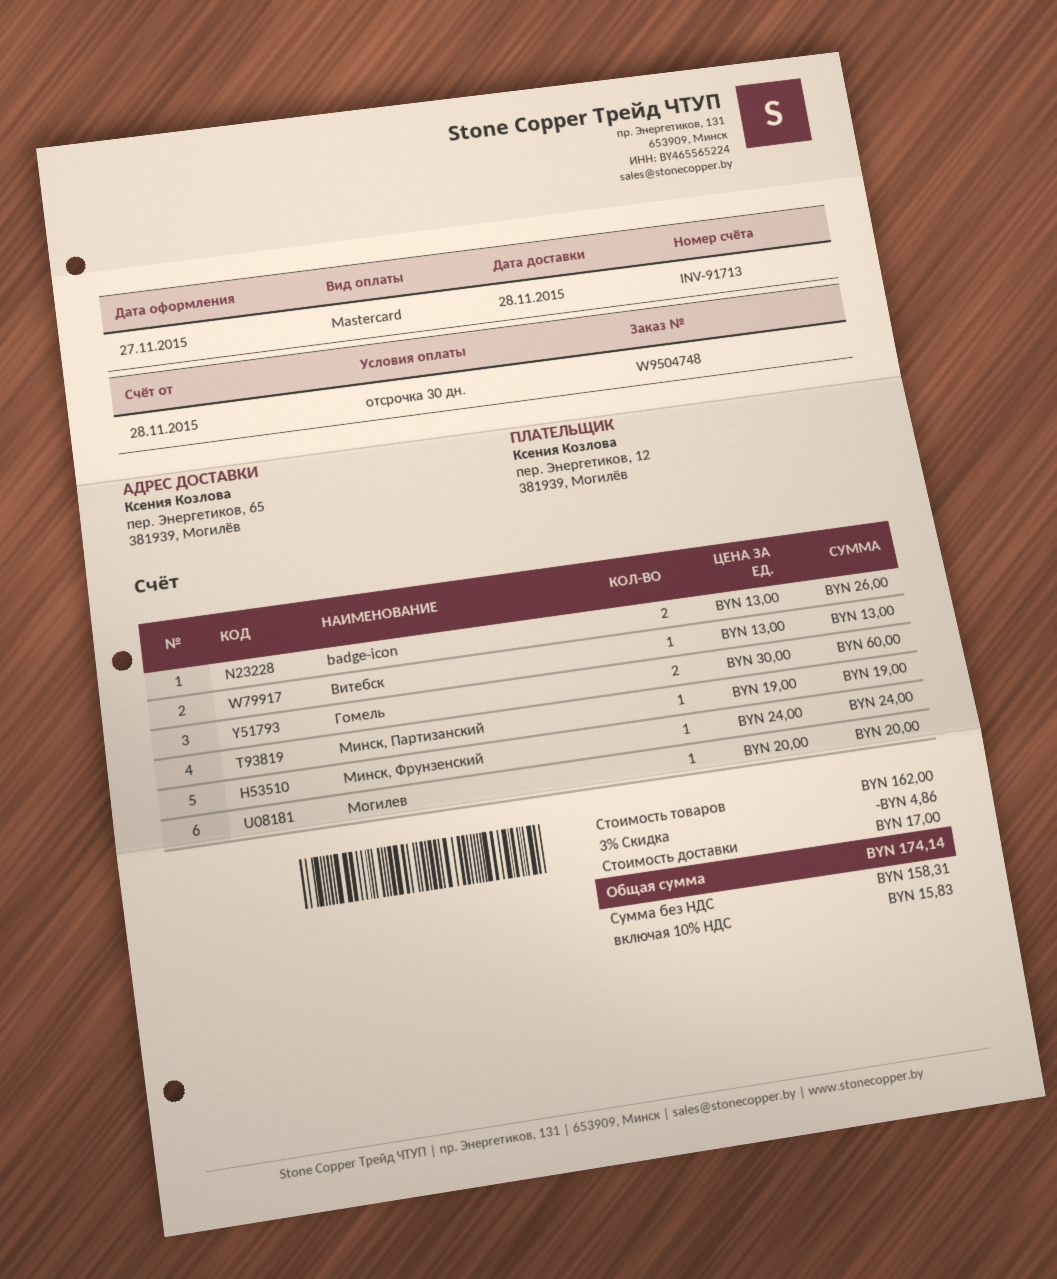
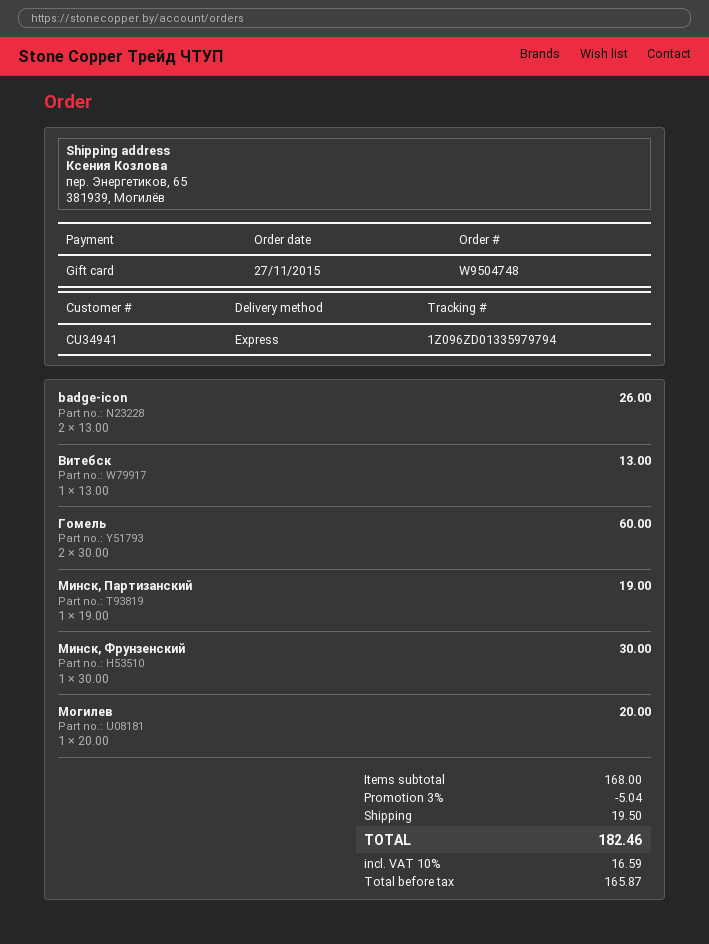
payment method: Mastercard -> gift card
Минск, Фрунзенский: 1 x 24.00 = 24.00 -> 1 x 30.00 = 30.00
subtotal: 162.00 -> 168.00
discount: 3% = 4.86 -> 3% = 5.04
shipping: 17.00 -> 19.50
net: 158.31 -> 165.87
tax: 10% = 15.83 -> 10% = 16.59
total: 174.14 -> 182.46

